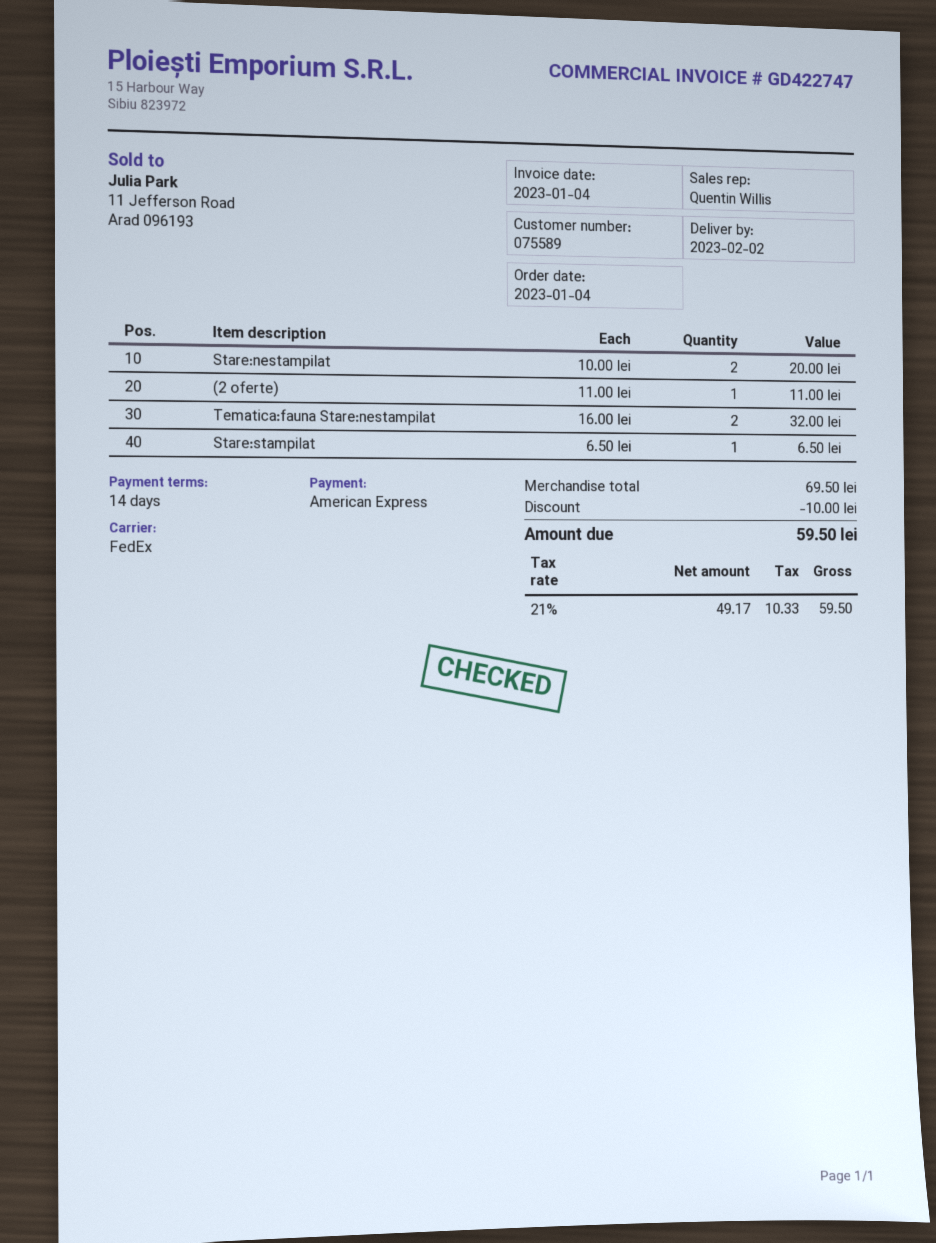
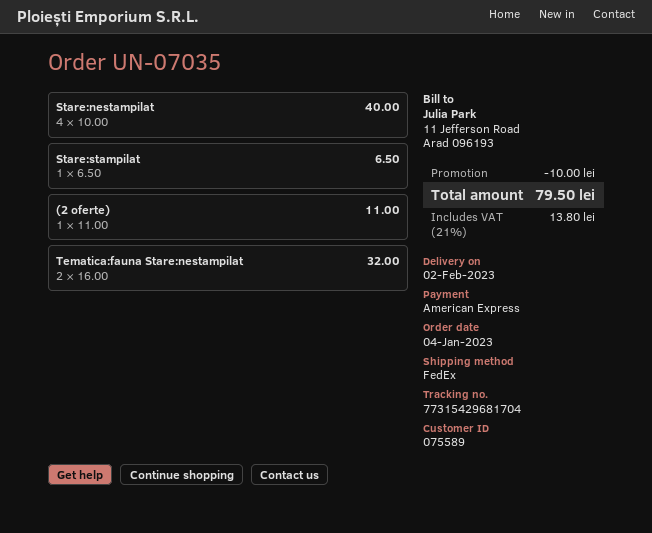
Stare:nestampilat: 2 x 10.00 = 20.00 -> 4 x 10.00 = 40.00
tax: 21% = 10.33 -> 21% = 13.80
total: 59.50 -> 79.50

